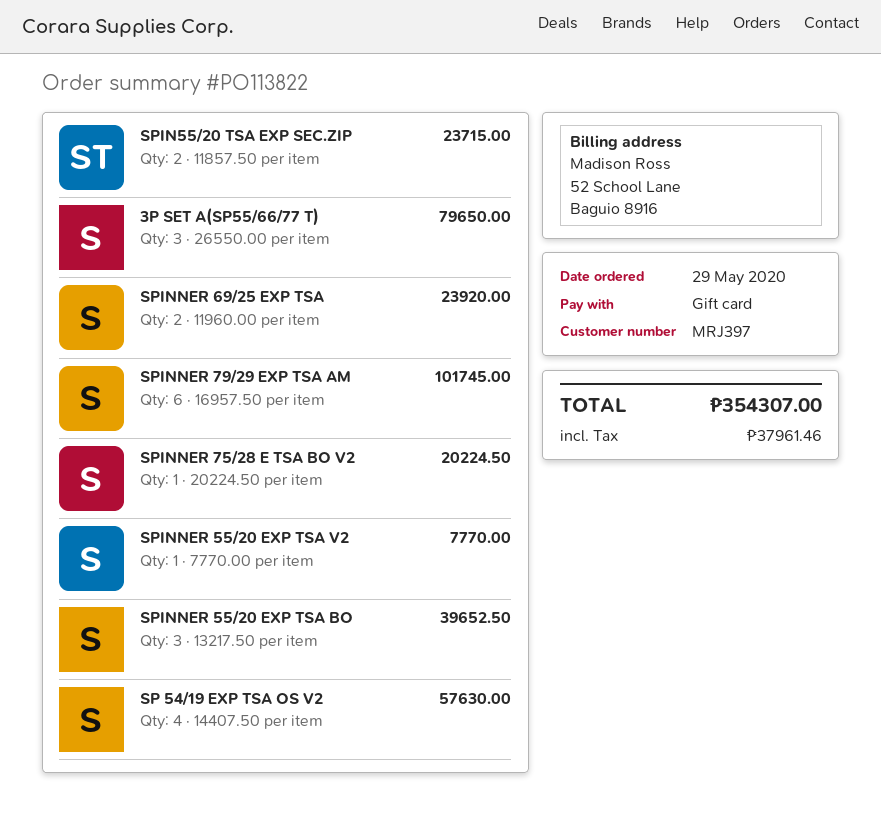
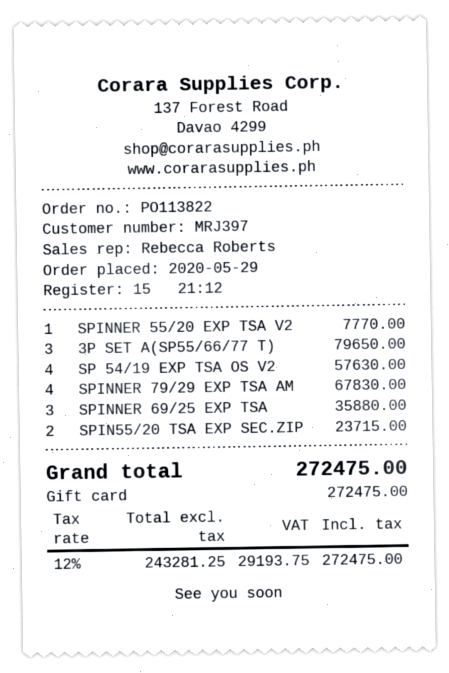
SPINNER 69/25 EXP TSA: 2 for 23920.00 -> 3 for 35880.00
SPINNER 79/29 EXP TSA AM: 6 for 101745.00 -> 4 for 67830.00
SPINNER 75/28 E TSA BO V2: 1 for 20224.50 -> none
SPINNER 55/20 EXP TSA BO: 3 for 39652.50 -> none
tax: 37961.46 -> 29193.75
total: 354307.00 -> 272475.00

